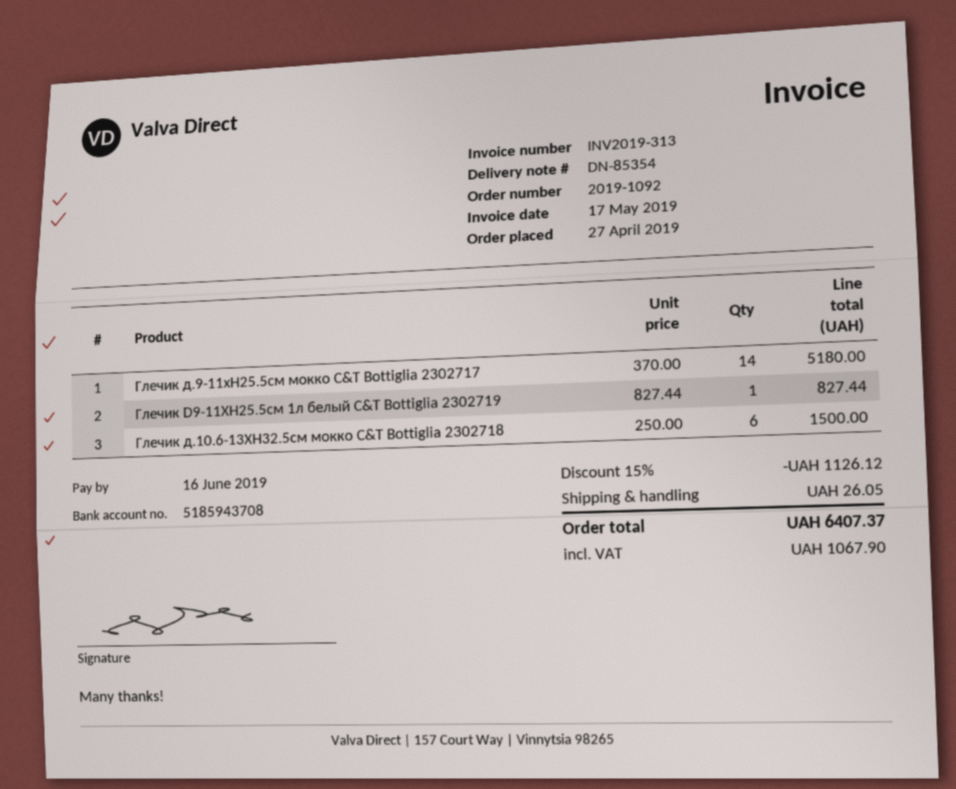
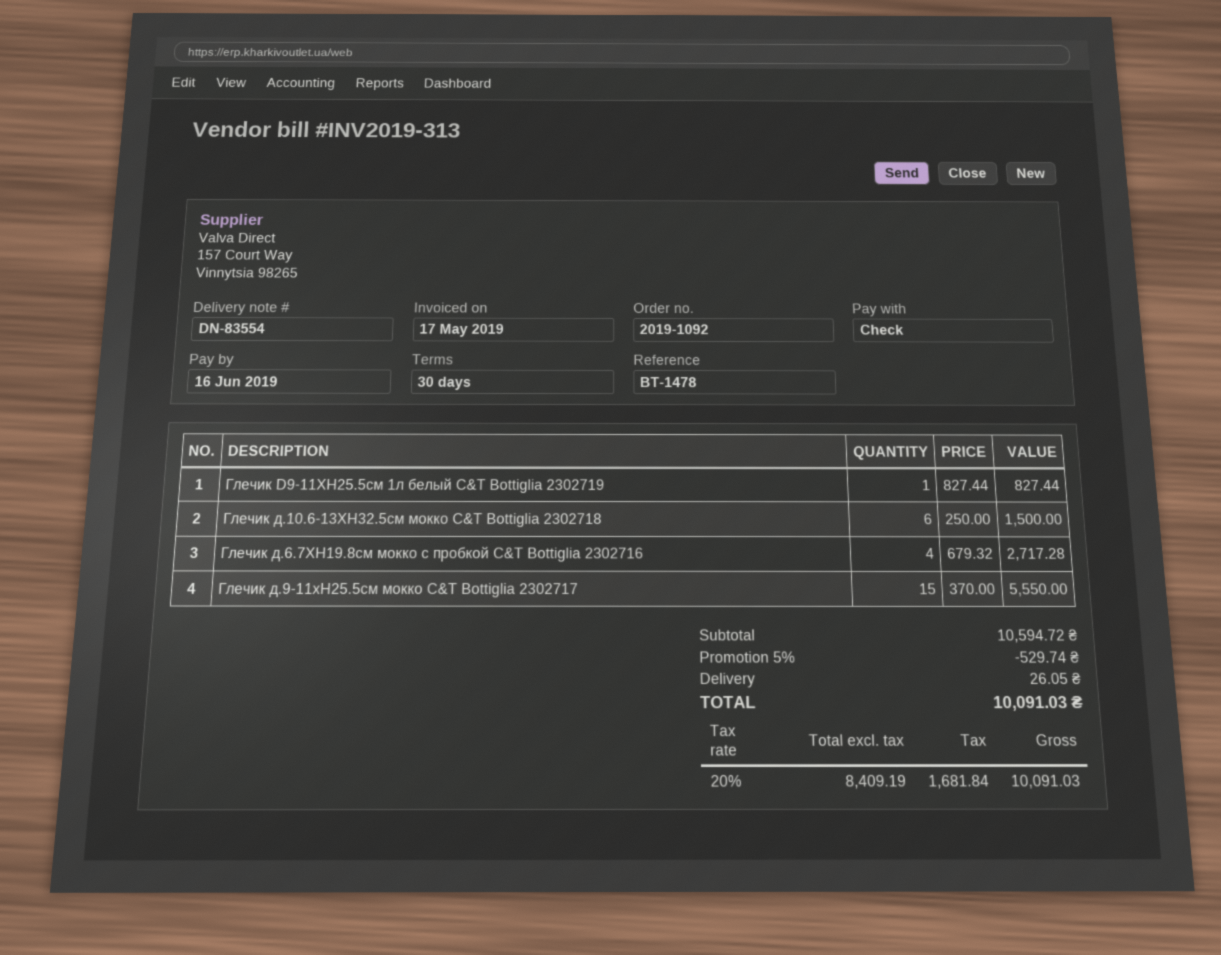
delivery note number: DN-85354 -> DN-83554
Глечик д.9-11хН25.5см мокко C&T Bottiglia 2302717: 14 x 370.00 = 5180.00 -> 15 x 370.00 = 5550.00
Глечик д.6.7XH19.8см мокко с пробкой C&T Bottiglia 2302716: none -> 4 x 679.32 = 2717.28
discount: 15% = 1126.12 -> 5% = 529.74
tax: 1067.90 -> 1681.84
total: 6407.37 -> 10091.03

